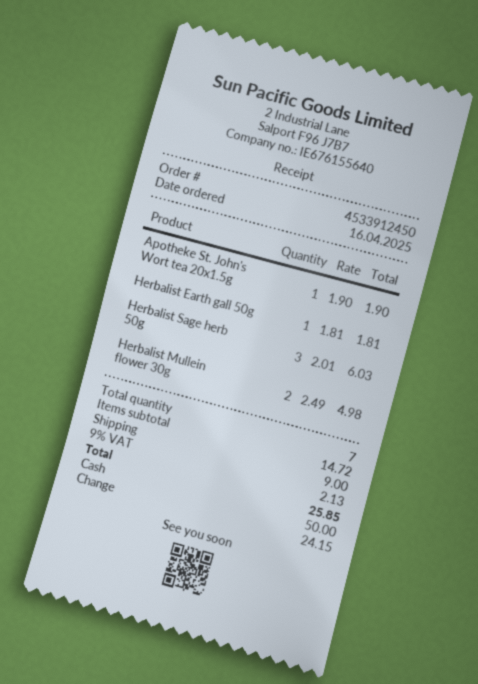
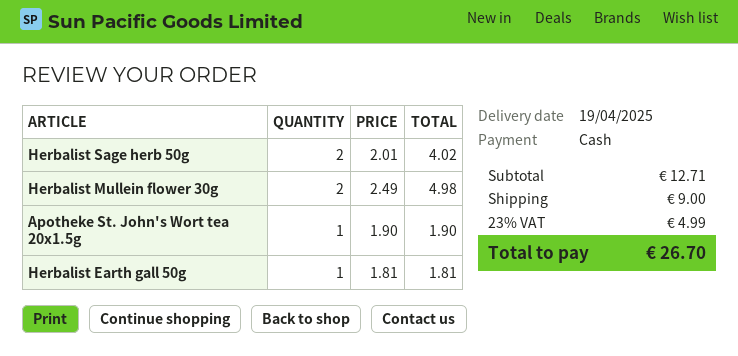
Herbalist Sage herb 50g: 3 x 2.01 = 6.03 -> 2 x 2.01 = 4.02
subtotal: 14.72 -> 12.71
tax: 9% = 2.13 -> 23% = 4.99
total: 25.85 -> 26.70

